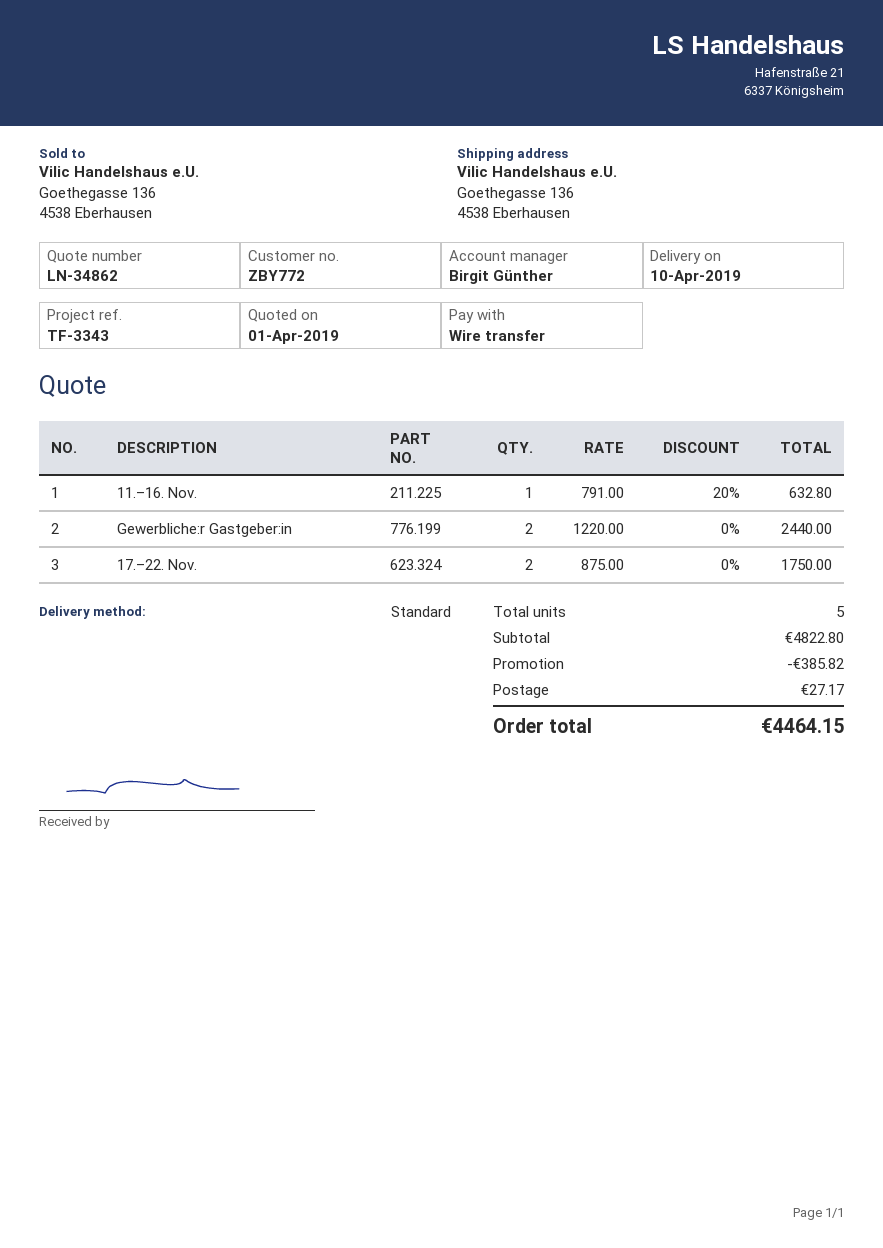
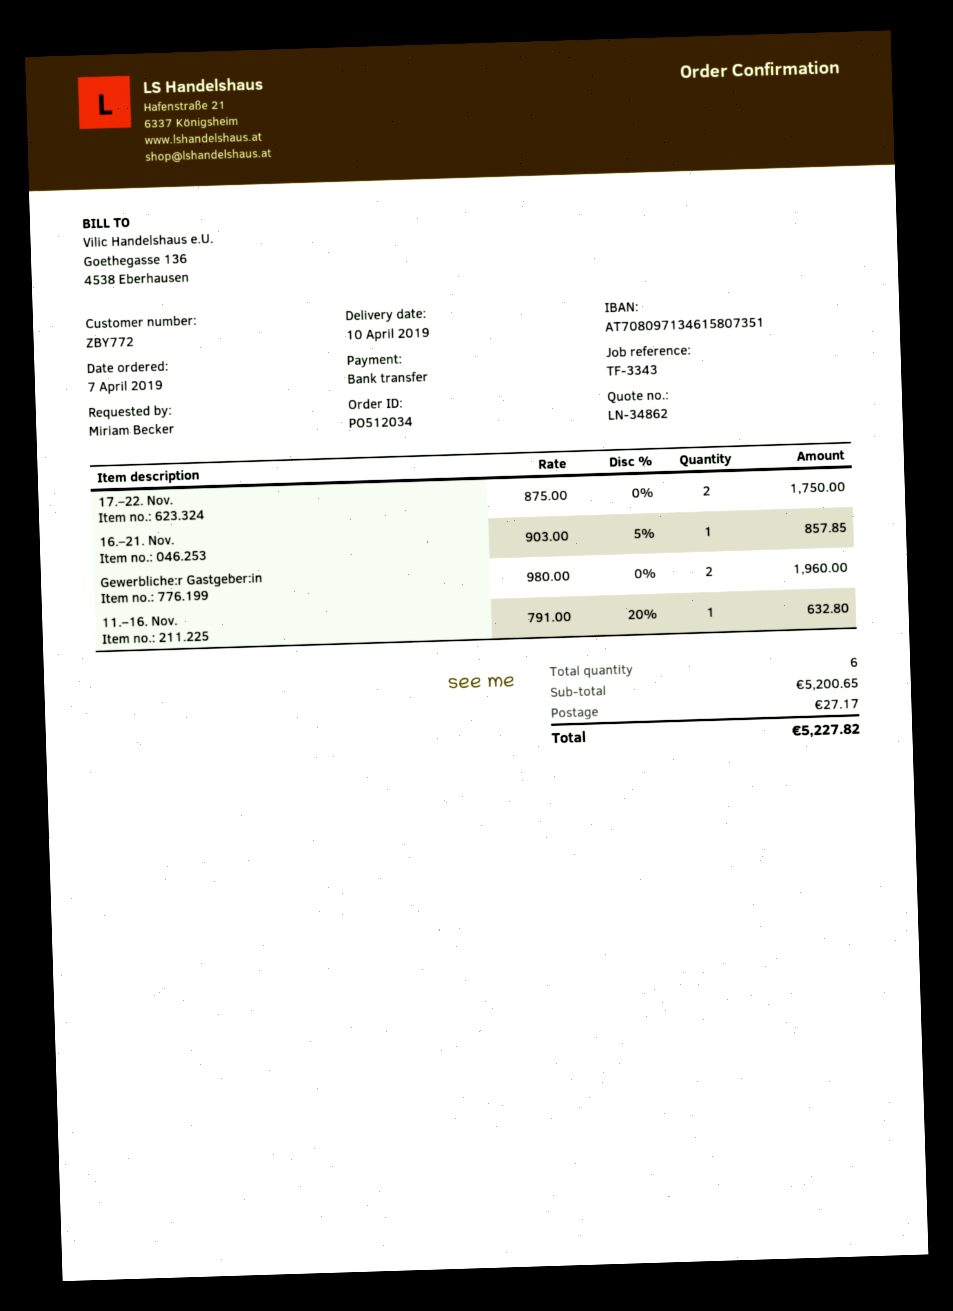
Gewerbliche:r Gastgeber:in: 2 x 1220.00 = 2440.00 -> 2 x 980.00 = 1960.00
16.–21. Nov.: none -> 1 x 903.00 - 5% = 857.85
total quantity: 5 -> 6
subtotal: 4822.80 -> 5200.65
discount: 385.82 -> none
total: 4464.15 -> 5227.82

